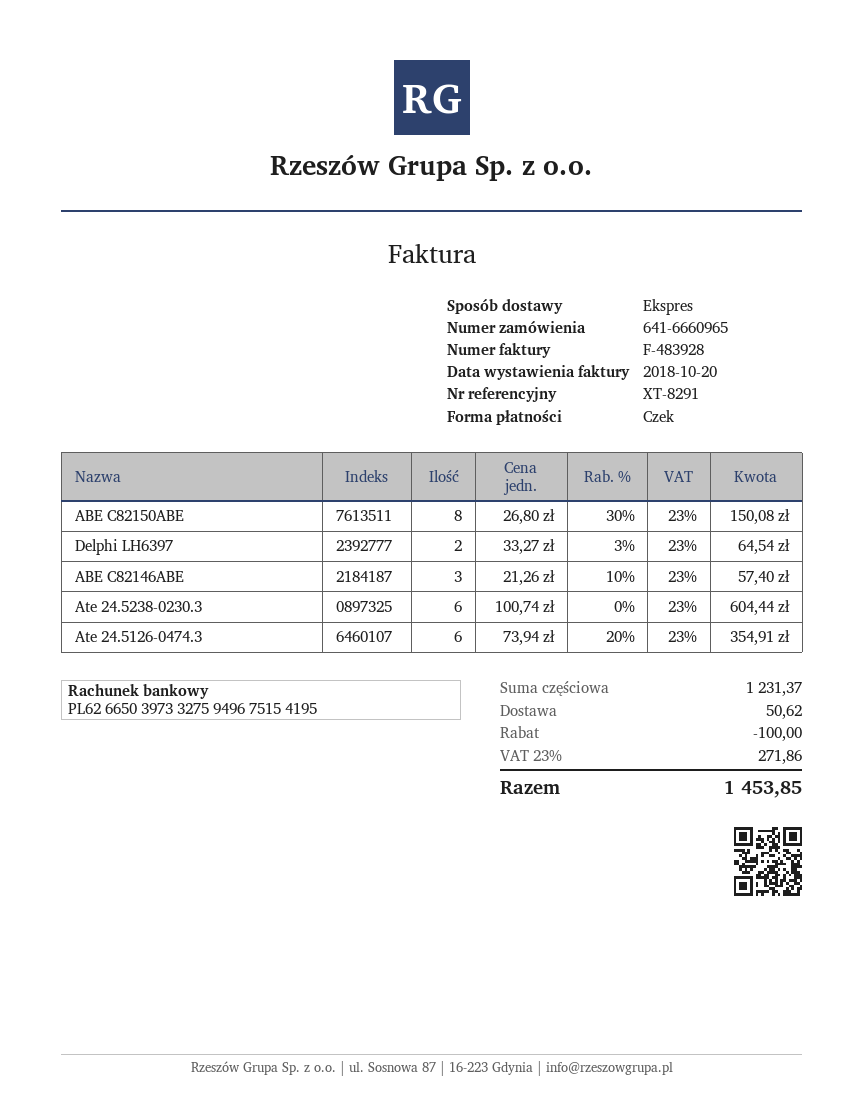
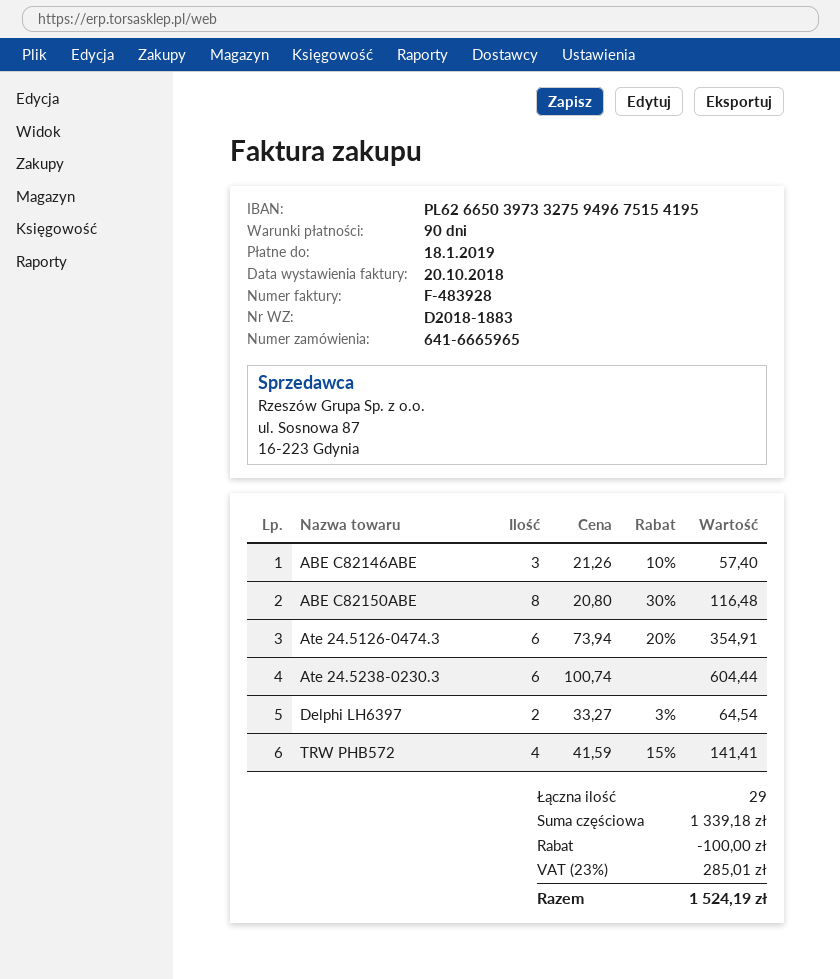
order number: 641-6660965 -> 641-6665965
ABE C82150ABE: 8 x 26.80 - 30% = 150.08 -> 8 x 20.80 - 30% = 116.48
TRW PHB572: none -> 4 x 41.59 - 15% = 141.41
subtotal: 1231.37 -> 1339.18
shipping: 50.62 -> none
tax: 23% = 271.86 -> 23% = 285.01
total: 1453.85 -> 1524.19

